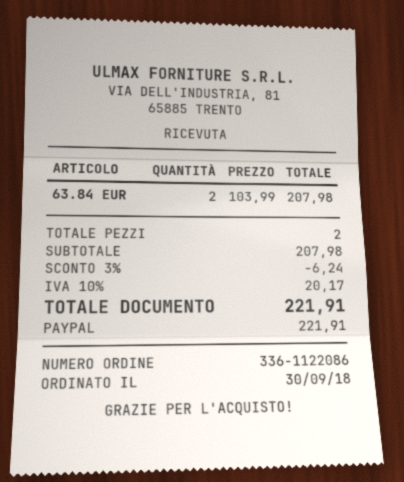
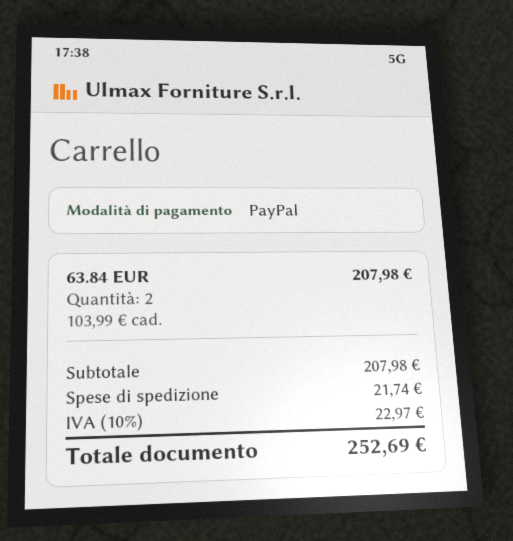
discount: 3% = 6.24 -> none
shipping: none -> 21.74
tax: 10% = 20.17 -> 10% = 22.97
total: 221.91 -> 252.69

